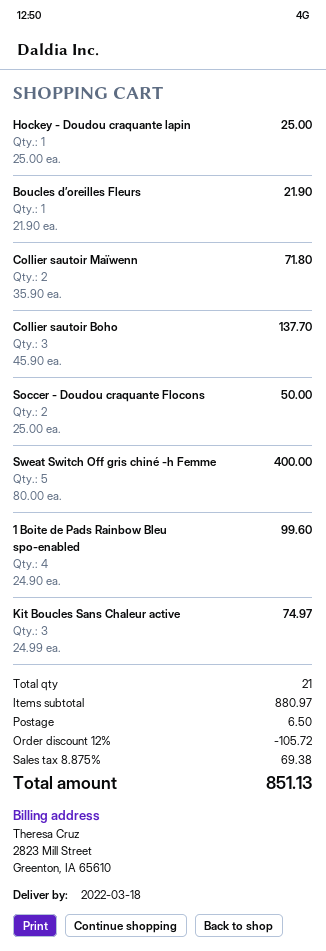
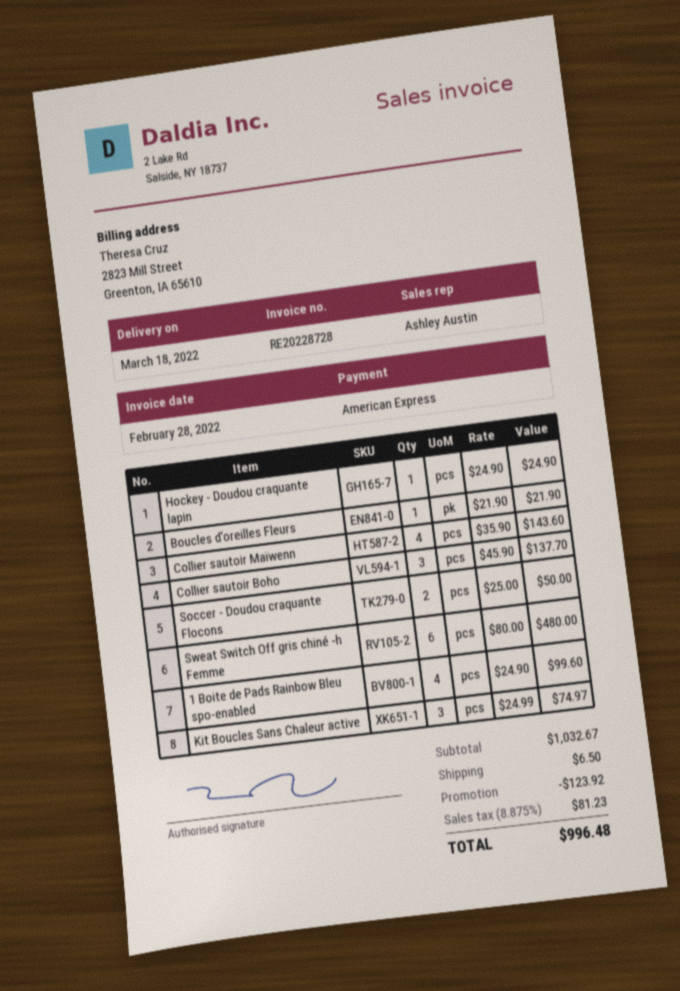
Hockey - Doudou craquante lapin: 1 x 25.00 = 25.00 -> 1 x 24.90 = 24.90
Collier sautoir Maïwenn: 2 x 35.90 = 71.80 -> 4 x 35.90 = 143.60
Sweat Switch Off gris chiné -h Femme: 5 x 80.00 = 400.00 -> 6 x 80.00 = 480.00
subtotal: 880.97 -> 1032.67
discount: 105.72 -> 123.92
tax: 8.875% = 69.38 -> 8.875% = 81.23
total: 851.13 -> 996.48

